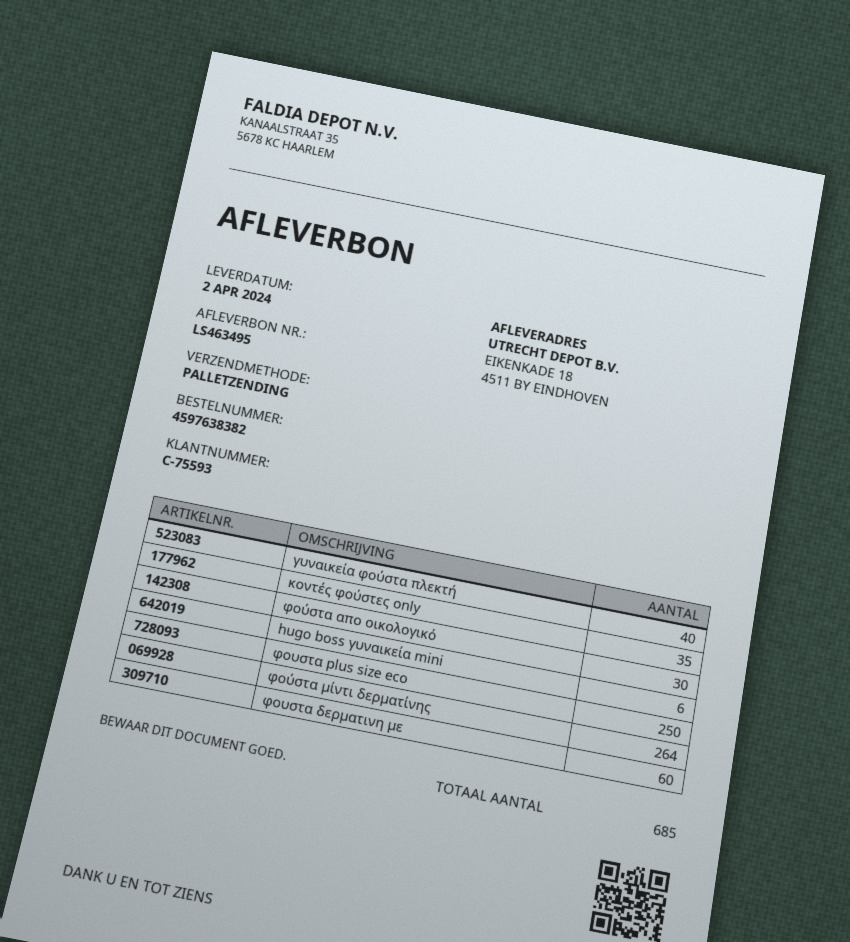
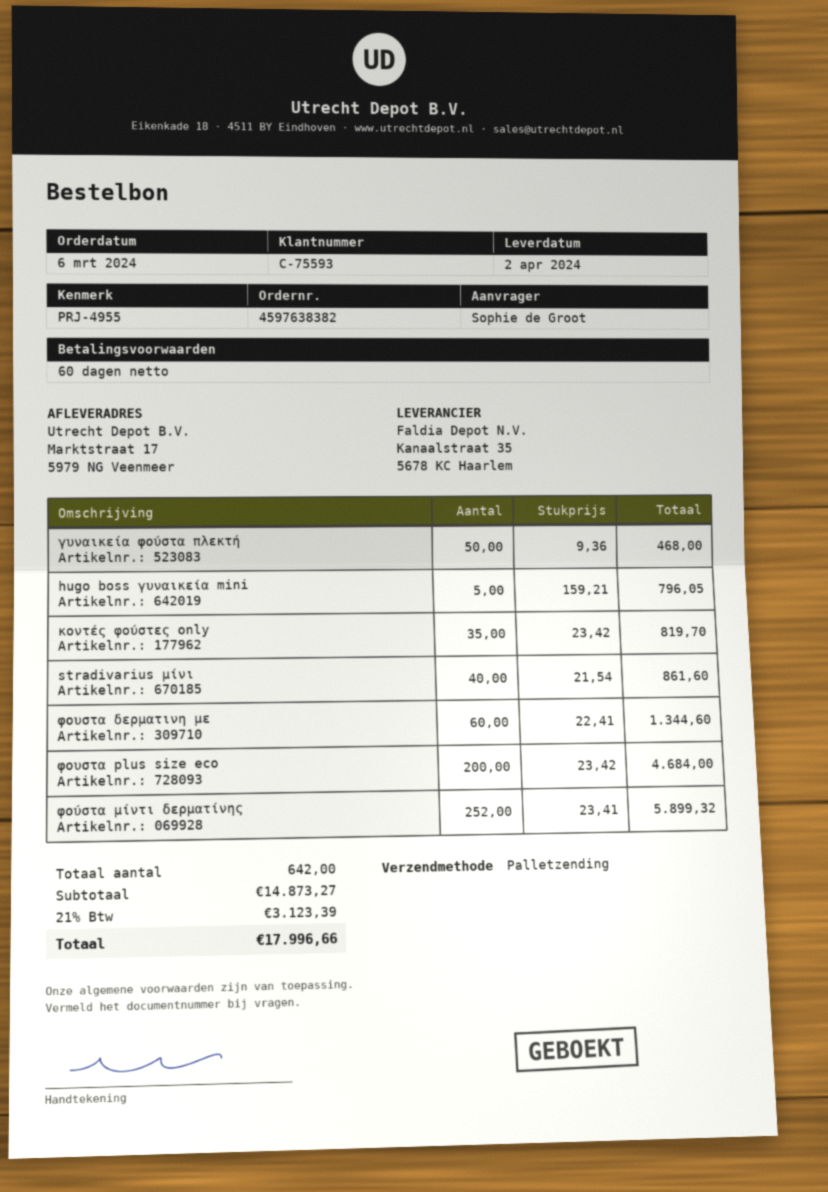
ship to: EIKENKADE 18, 4511 BY EINDHOVEN -> Marktstraat 17, 5979 NG Veenmeer
γυναικεία φούστα πλεκτή: 40 -> 50
φούστα απο οικολογικό: 30 -> none
hugo boss γυναικεία mini: 6 -> 5
φουστα plus size eco: 250 -> 200
φούστα μίντι δερματίνης: 264 -> 252
stradivarius μίνι: none -> 40
total quantity: 685 -> 642

